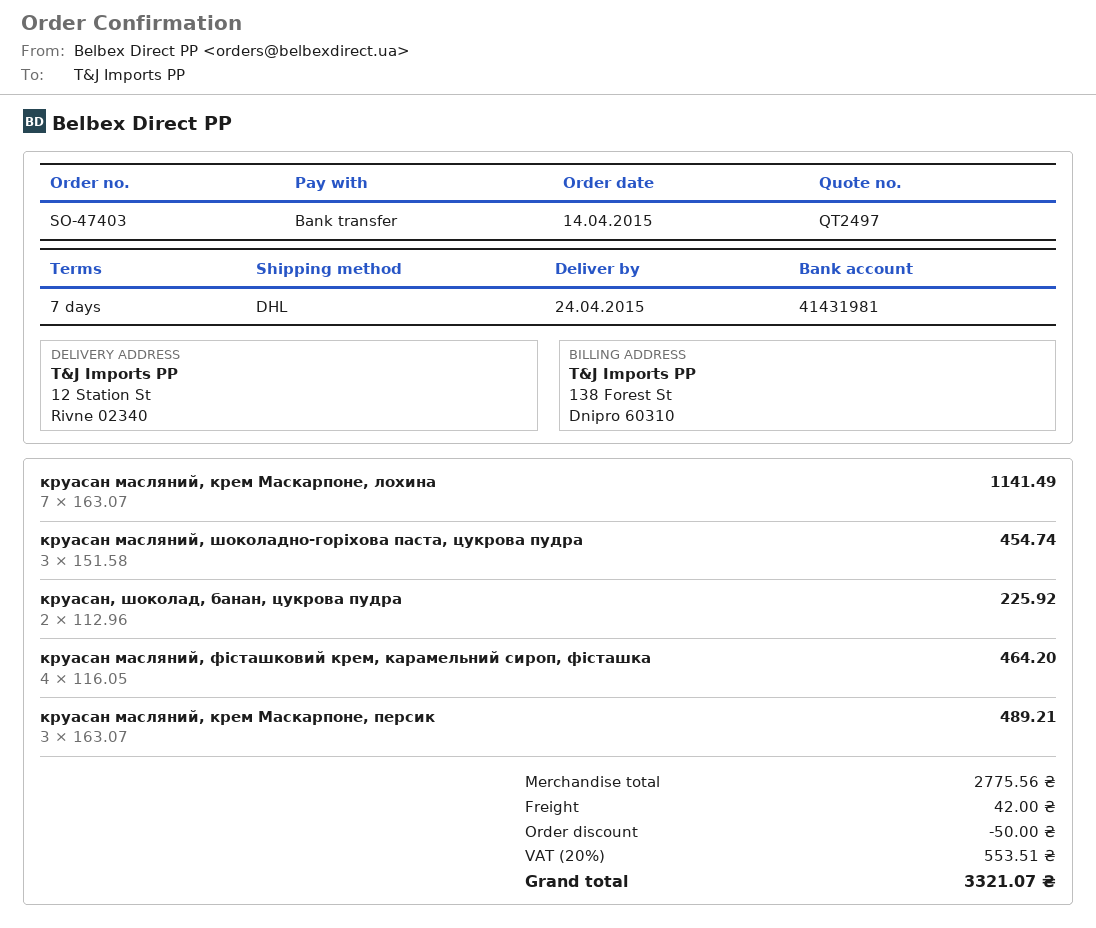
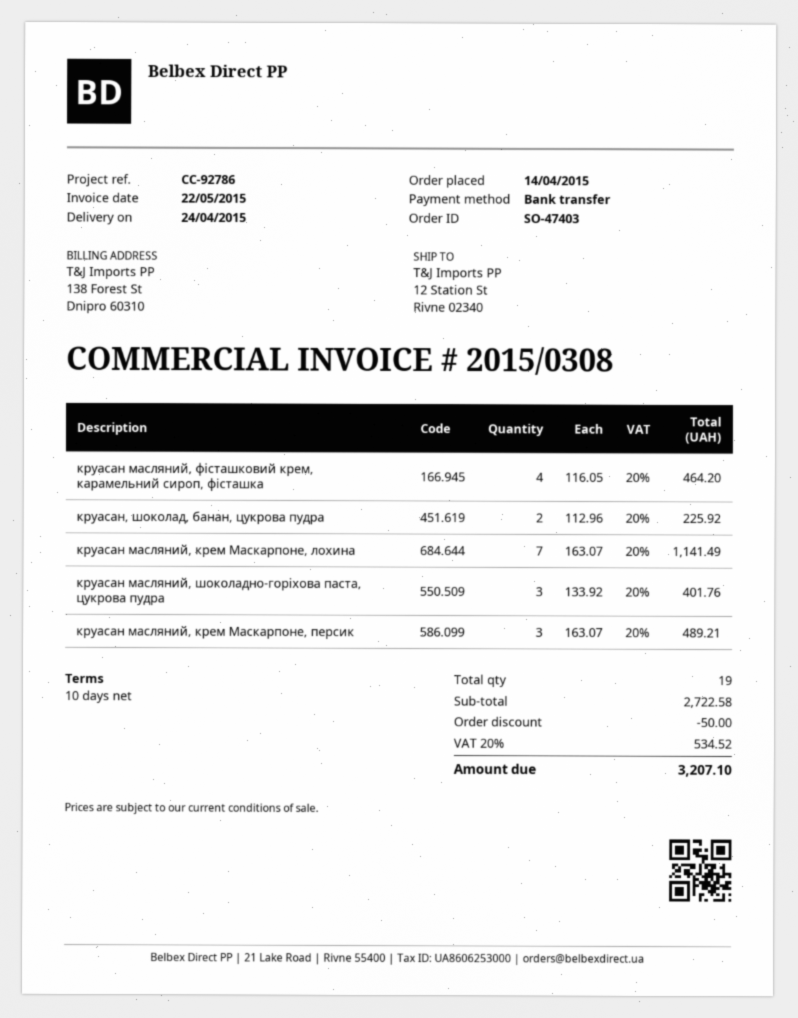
payment terms: 7 days -> 10 days
круасан масляний, шоколадно-горіхова паста, цукрова пудра: 3 x 151.58 = 454.74 -> 3 x 133.92 = 401.76
subtotal: 2775.56 -> 2722.58
shipping: 42.00 -> none
tax: 20% = 553.51 -> 20% = 534.52
total: 3321.07 -> 3207.10

